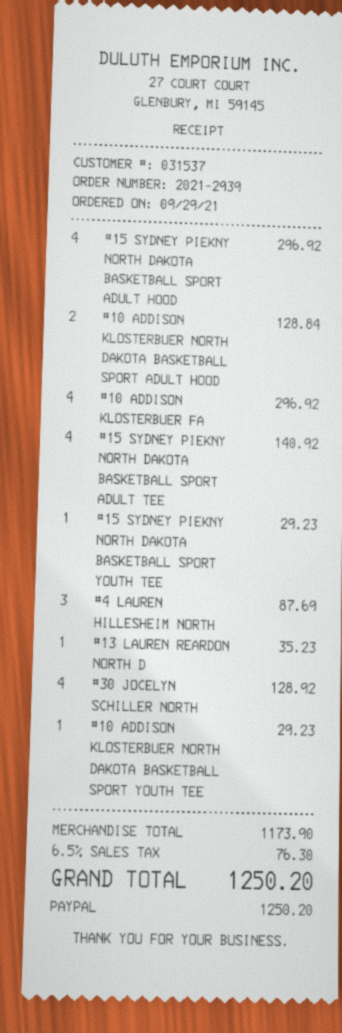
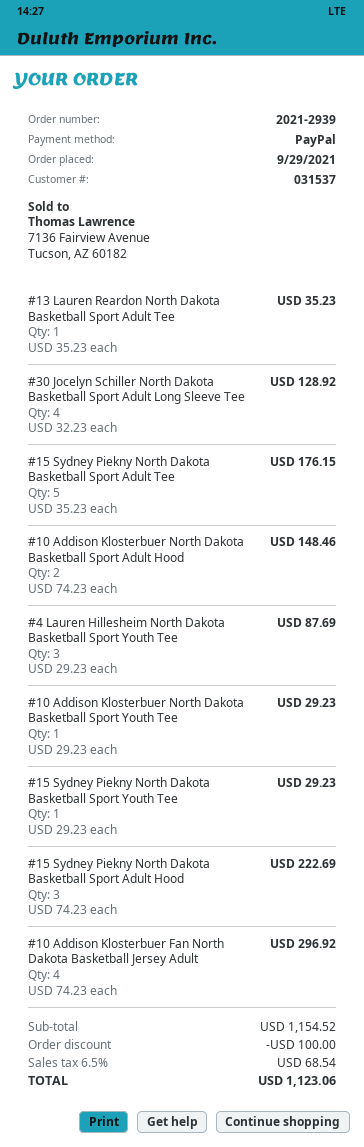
#15 SYDNEY PIEKNY NORTH DAKOTA BASKETBALL SPORT ADULT HOOD: 4 for 296.92 -> 3 for 222.69
#10 ADDISON KLOSTERBUER NORTH DAKOTA BASKETBALL SPORT ADULT HOOD: 2 for 128.84 -> 2 for 148.46
#15 SYDNEY PIEKNY NORTH DAKOTA BASKETBALL SPORT ADULT TEE: 4 for 140.92 -> 5 for 176.15
subtotal: 1173.90 -> 1154.52
discount: none -> 100.00
tax: 6.5% = 76.30 -> 6.5% = 68.54
total: 1250.20 -> 1123.06

